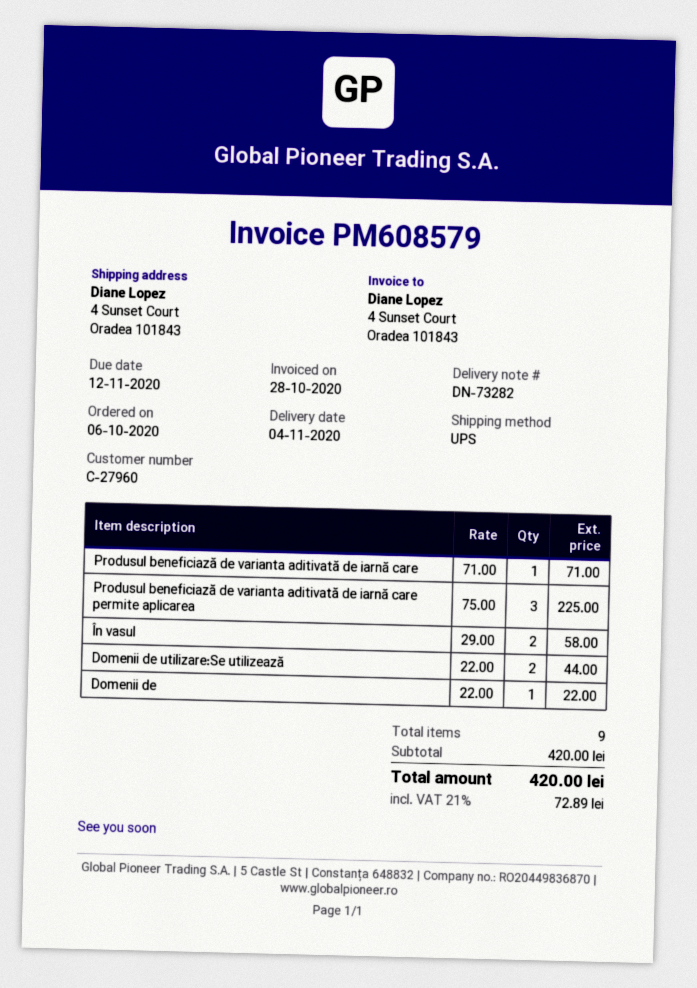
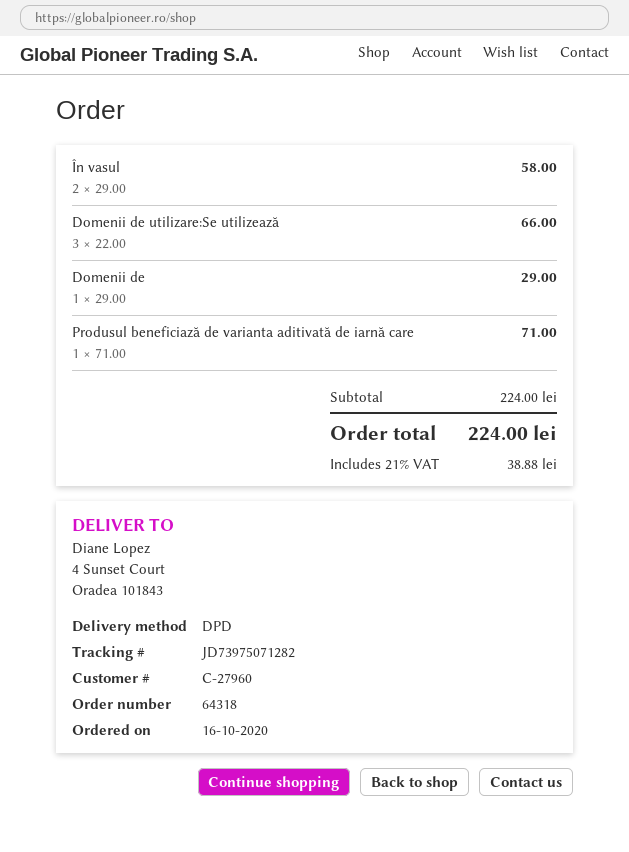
order date: 2020-10-06 -> 2020-10-16
shipping method: UPS -> DPD
Produsul beneficiază de varianta aditivată de iarnă care permite aplicarea: 3 x 75.00 = 225.00 -> none
Domenii de utilizare:Se utilizează: 2 x 22.00 = 44.00 -> 3 x 22.00 = 66.00
Domenii de: 1 x 22.00 = 22.00 -> 1 x 29.00 = 29.00
subtotal: 420.00 -> 224.00
tax: 21% = 72.89 -> 21% = 38.88
total: 420.00 -> 224.00

